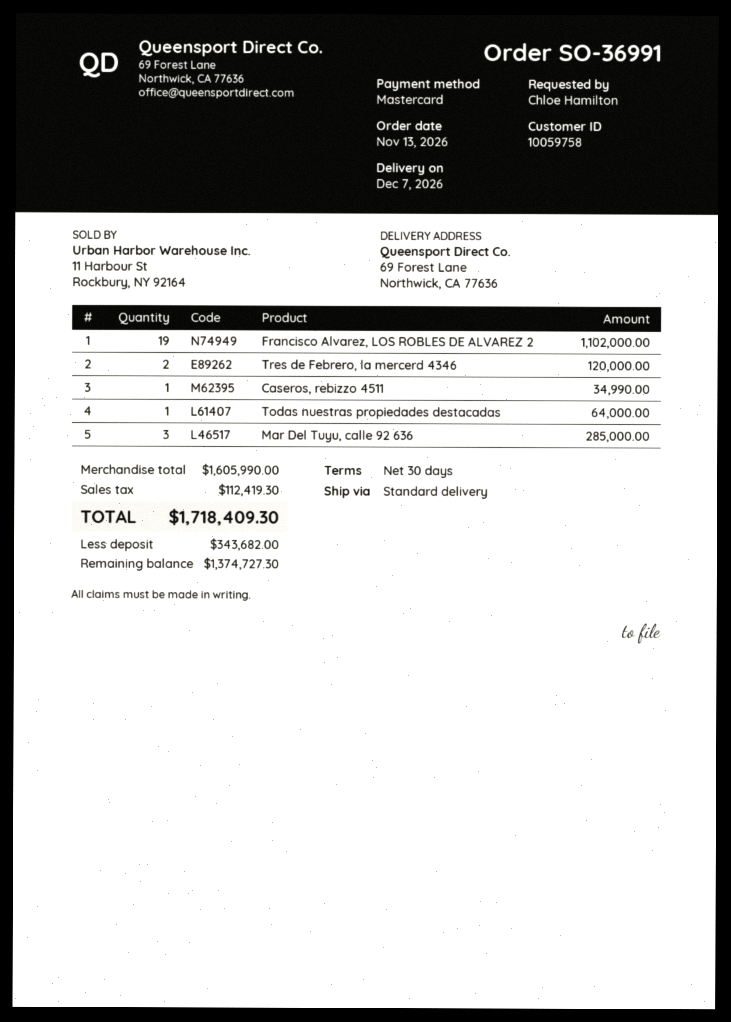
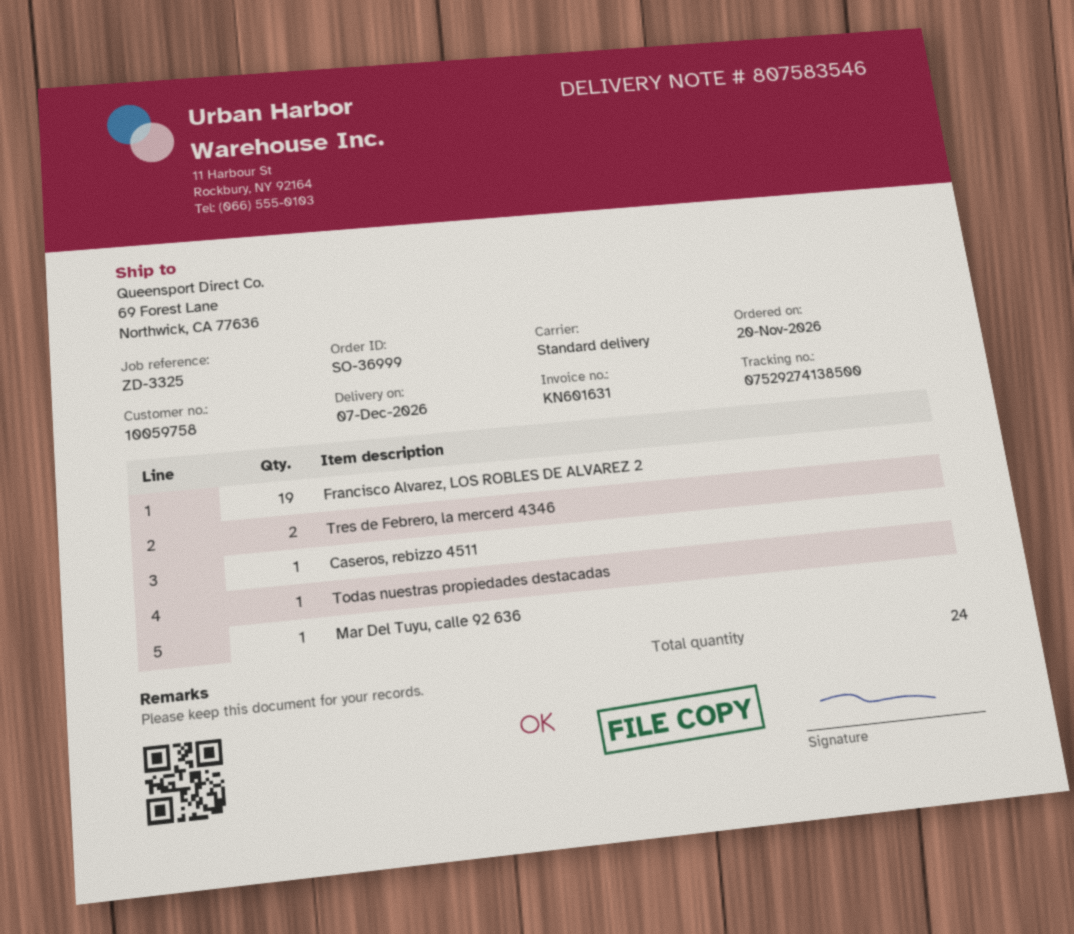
order number: SO-36991 -> SO-36999
order date: 2026-11-13 -> 2026-11-20
Mar Del Tuyu, calle 92 636: 3 -> 1

